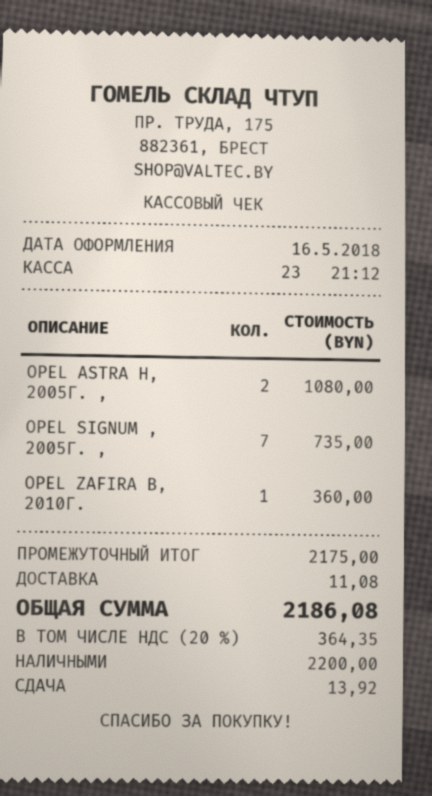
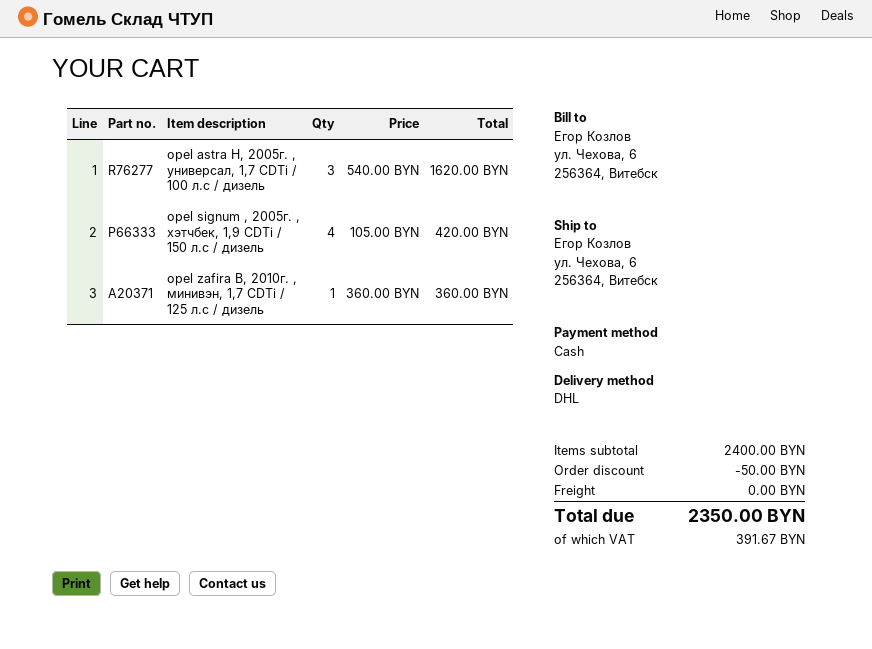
OPEL ASTRA H, 2005Г. ,: 2 for 1080.00 -> 3 for 1620.00
OPEL SIGNUM , 2005Г. ,: 7 for 735.00 -> 4 for 420.00
subtotal: 2175.00 -> 2400.00
discount: none -> 50.00
shipping: 11.08 -> 0.00
tax: 364.35 -> 391.67
total: 2186.08 -> 2350.00

